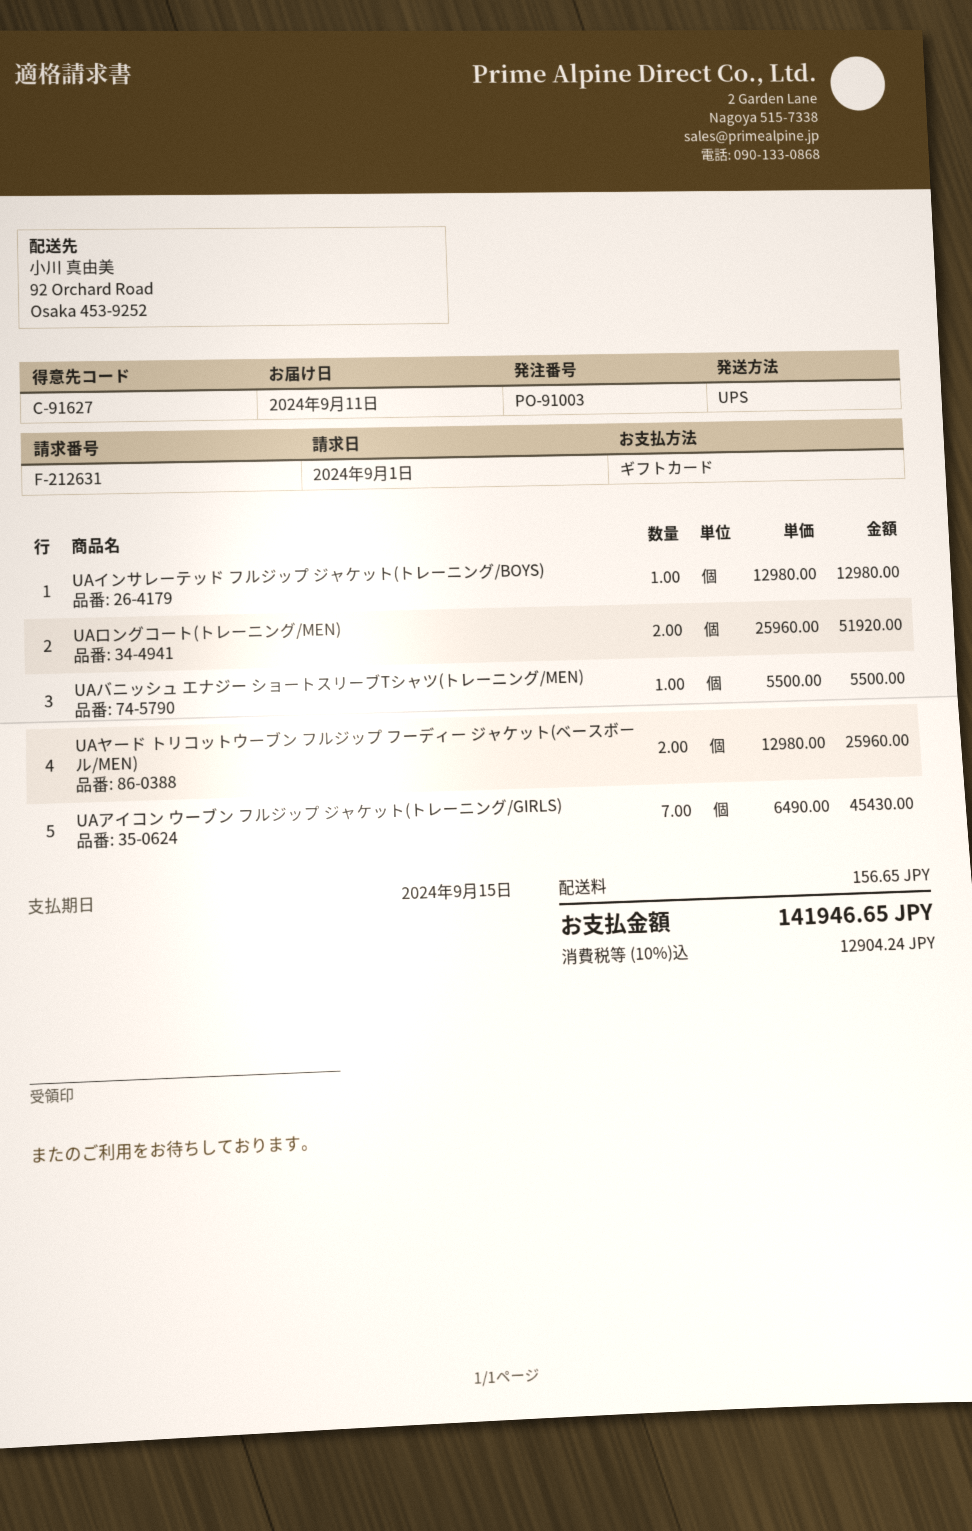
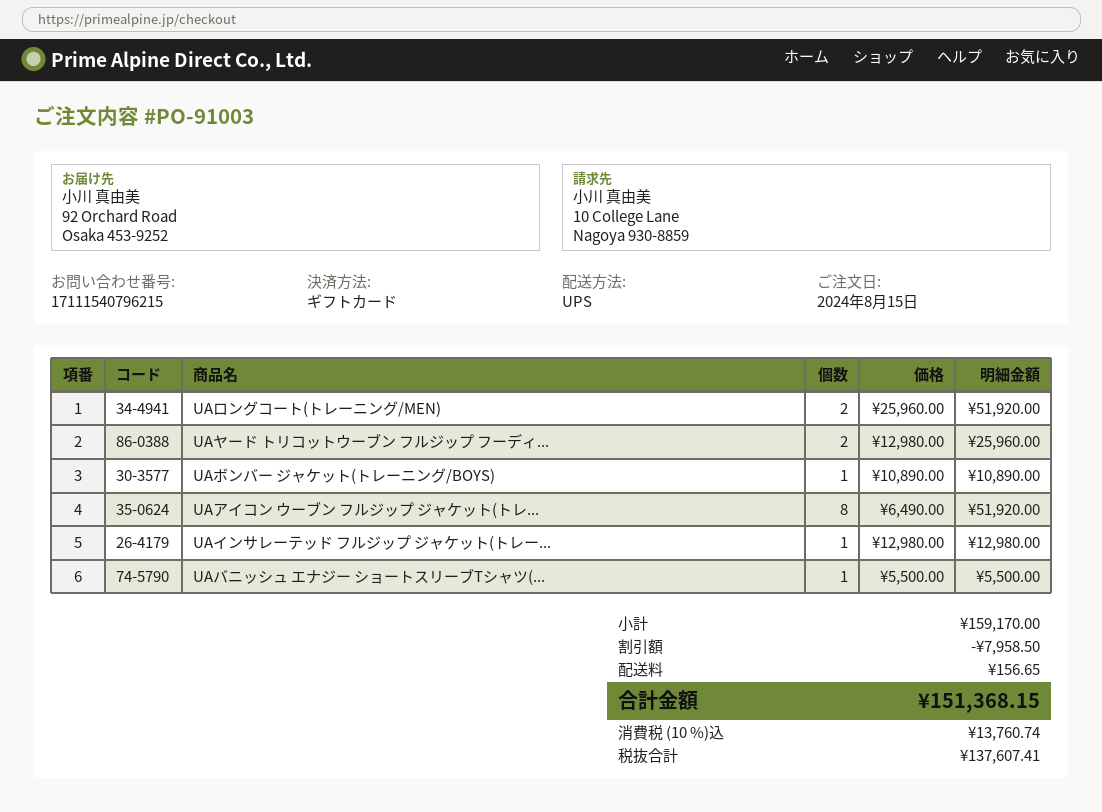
UAアイコン ウーブン フルジップ ジャケット(トレーニング/GIRLS): 7 x 6490.00 = 45430.00 -> 8 x 6490.00 = 51920.00
UAボンバー ジャケット(トレーニング/BOYS): none -> 1 x 10890.00 = 10890.00
discount: none -> 7958.50
tax: 10% = 12904.24 -> 10% = 13760.74
total: 141946.65 -> 151368.15

